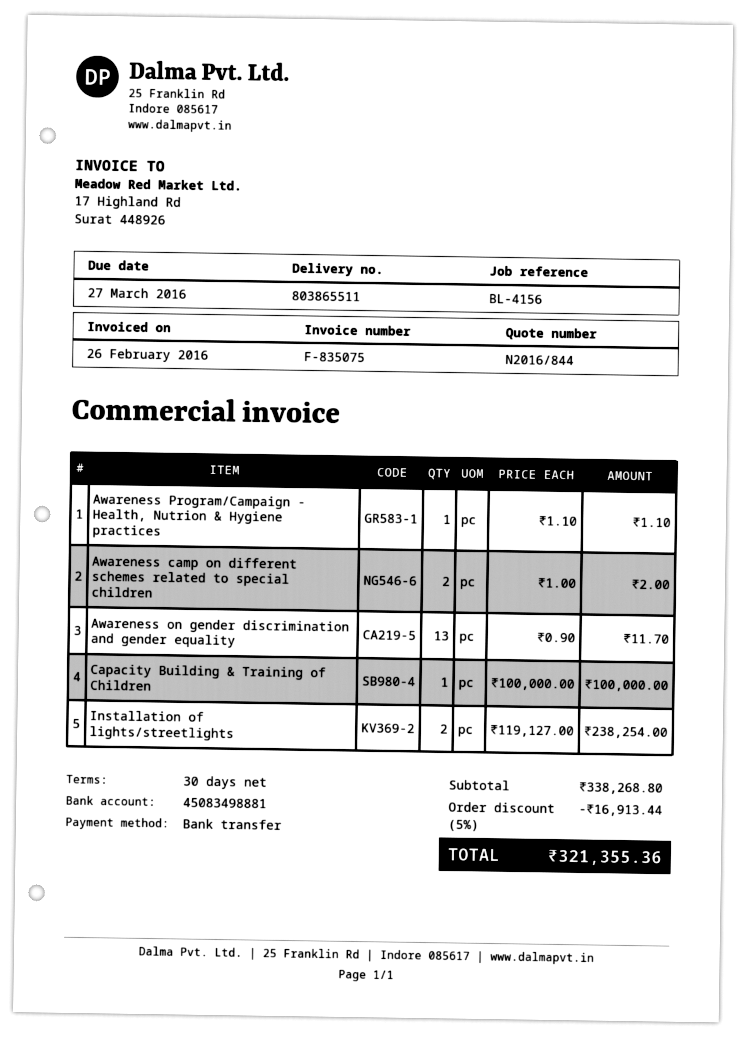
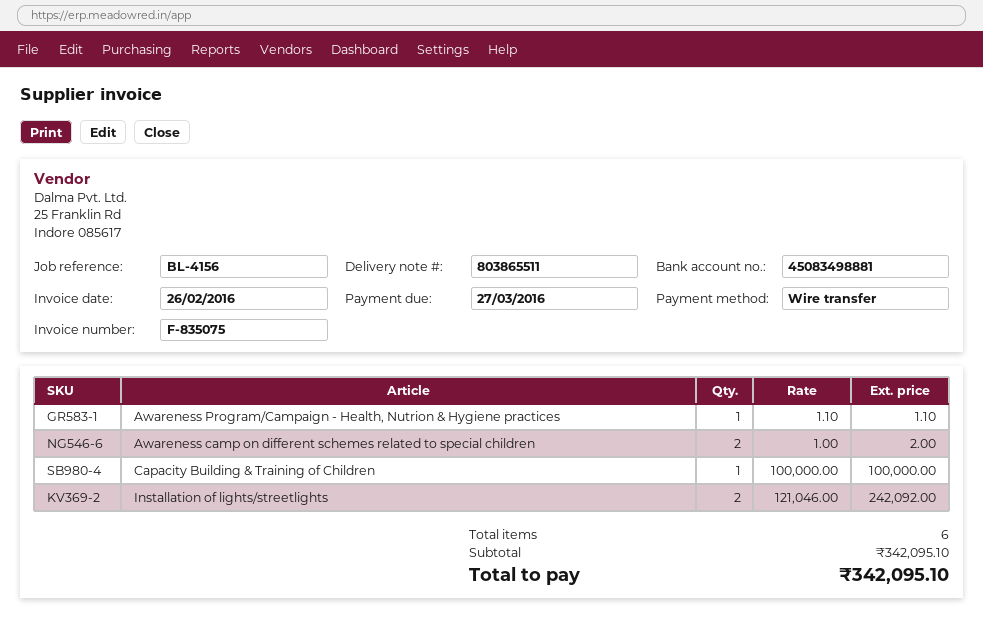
Awareness on gender discrimination and gender equality: 13 x 0.90 = 11.70 -> none
Installation of lights/streetlights: 2 x 119127.00 = 238254.00 -> 2 x 121046.00 = 242092.00
subtotal: 338268.80 -> 342095.10
discount: 5% = 16913.44 -> none
total: 321355.36 -> 342095.10

